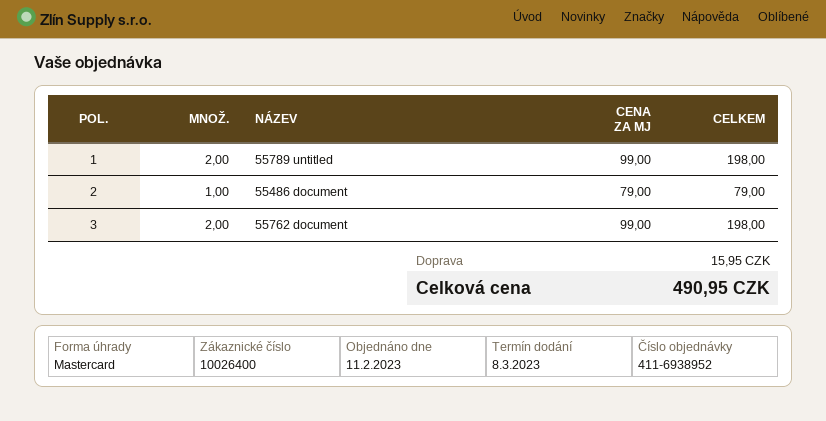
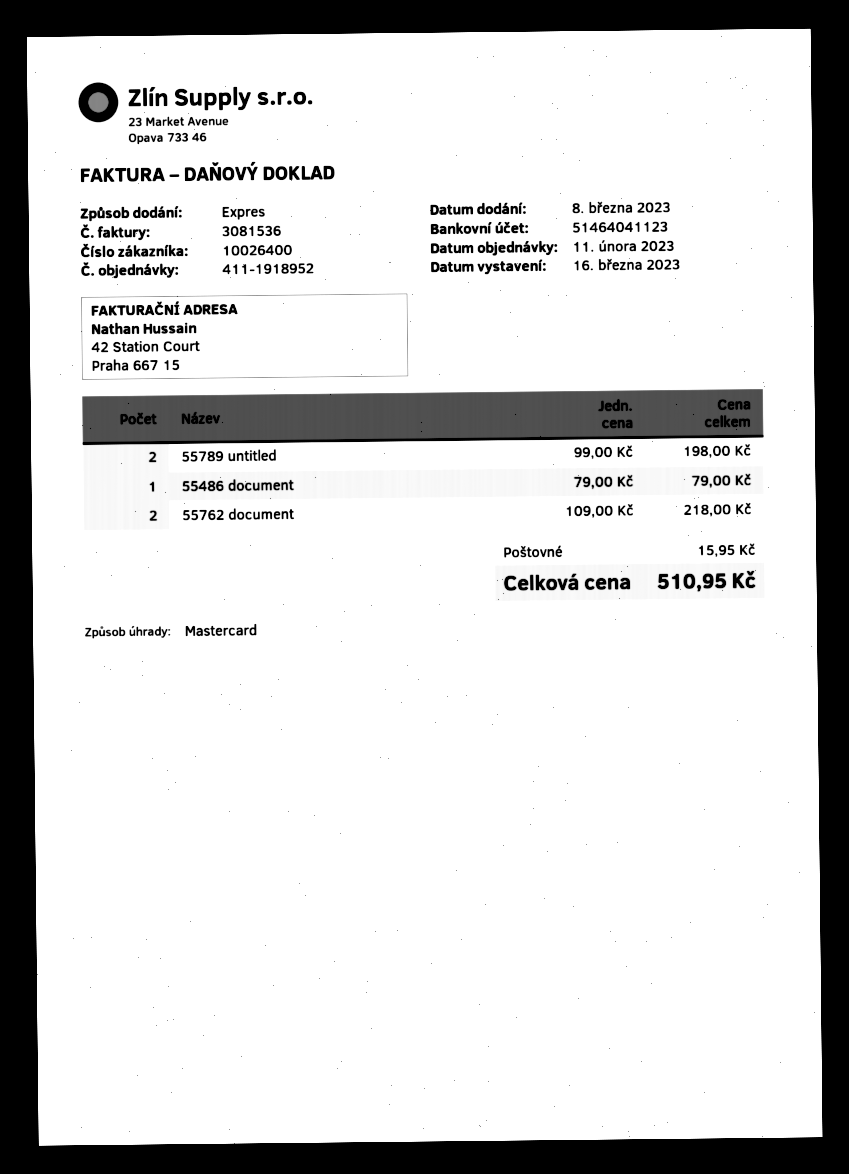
order number: 411-6938952 -> 411-1918952
55762 document: 2 x 99.00 = 198.00 -> 2 x 109.00 = 218.00
total: 490.95 -> 510.95

